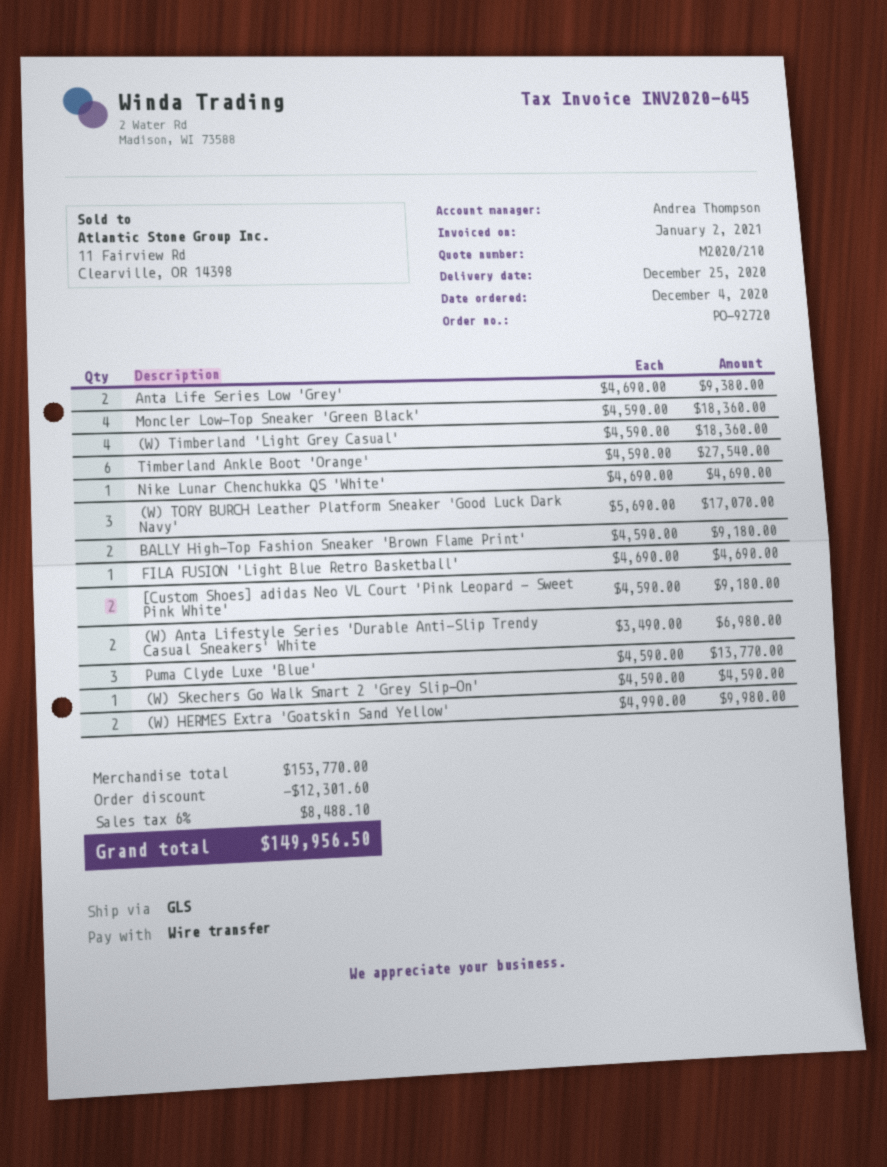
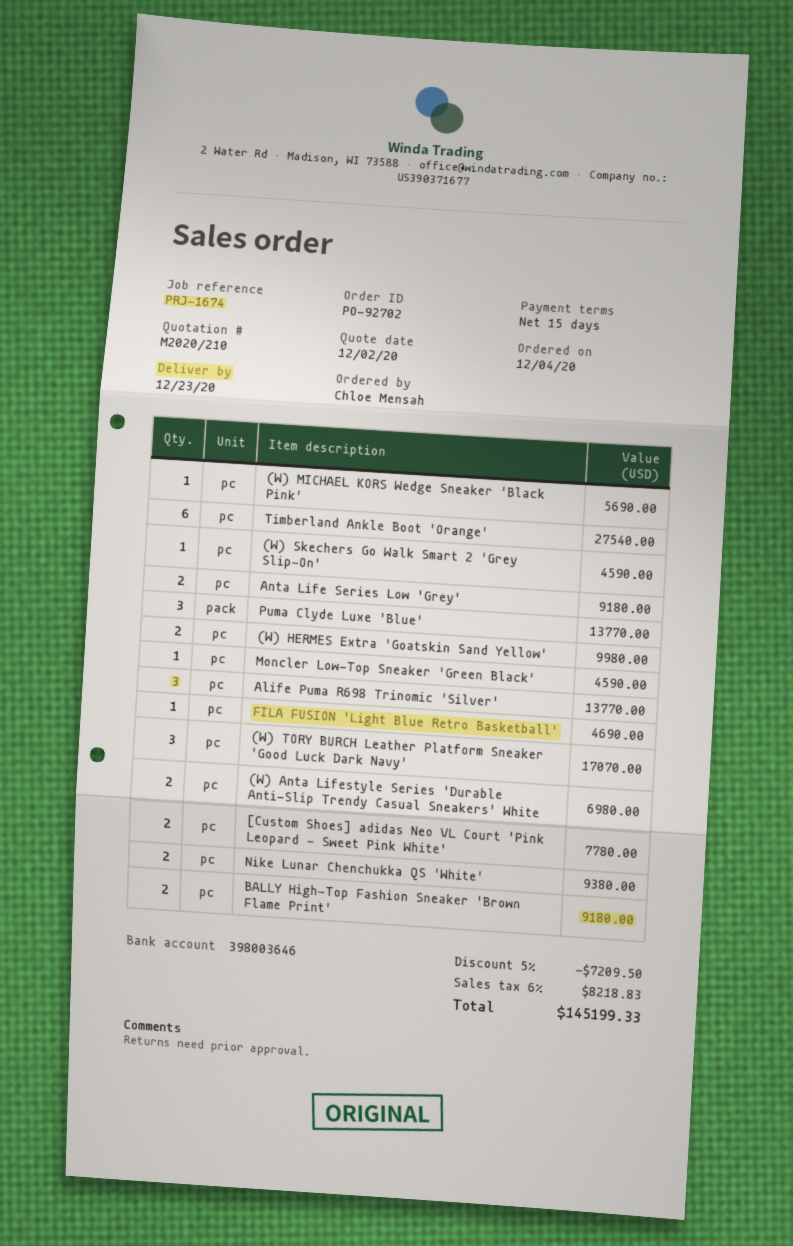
order number: PO-92720 -> PO-92702
delivery date: 2020-12-25 -> 2020-12-23
Anta Life Series Low 'Grey': 2 for 9380.00 -> 2 for 9180.00
Moncler Low-Top Sneaker 'Green Black': 4 for 18360.00 -> 1 for 4590.00
(W) Timberland 'Light Grey Casual': 4 for 18360.00 -> none
Nike Lunar Chenchukka QS 'White': 1 for 4690.00 -> 2 for 9380.00
[Custom Shoes] adidas Neo VL Court 'Pink Leopard - Sweet Pink White': 2 for 9180.00 -> 2 for 7780.00
(W) MICHAEL KORS Wedge Sneaker 'Black Pink': none -> 1 for 5690.00
Alife Puma R698 Trinomic 'Silver': none -> 3 for 13770.00
discount: 12301.60 -> 7209.50
tax: 6% = 8488.10 -> 6% = 8218.83
total: 149956.50 -> 145199.33

